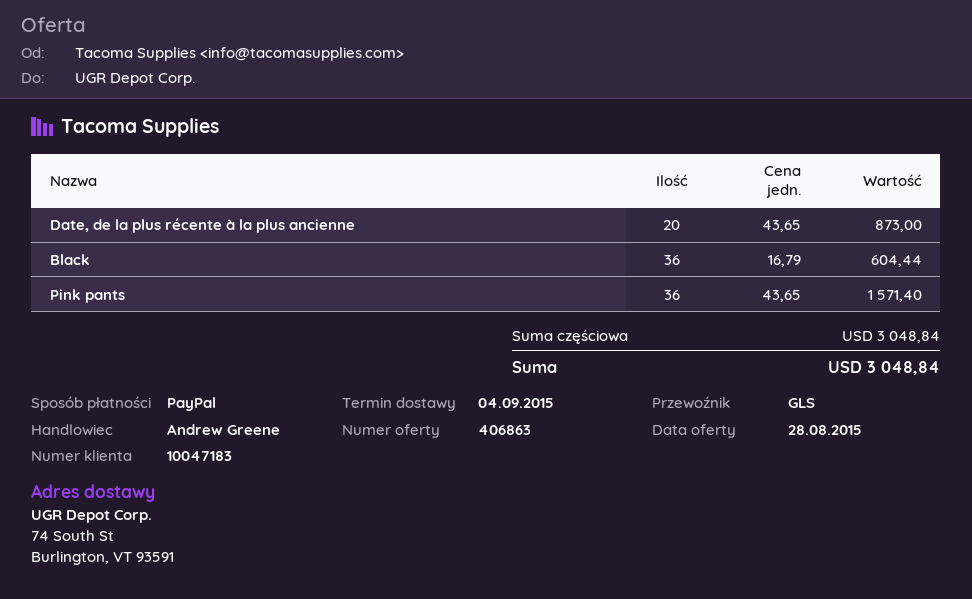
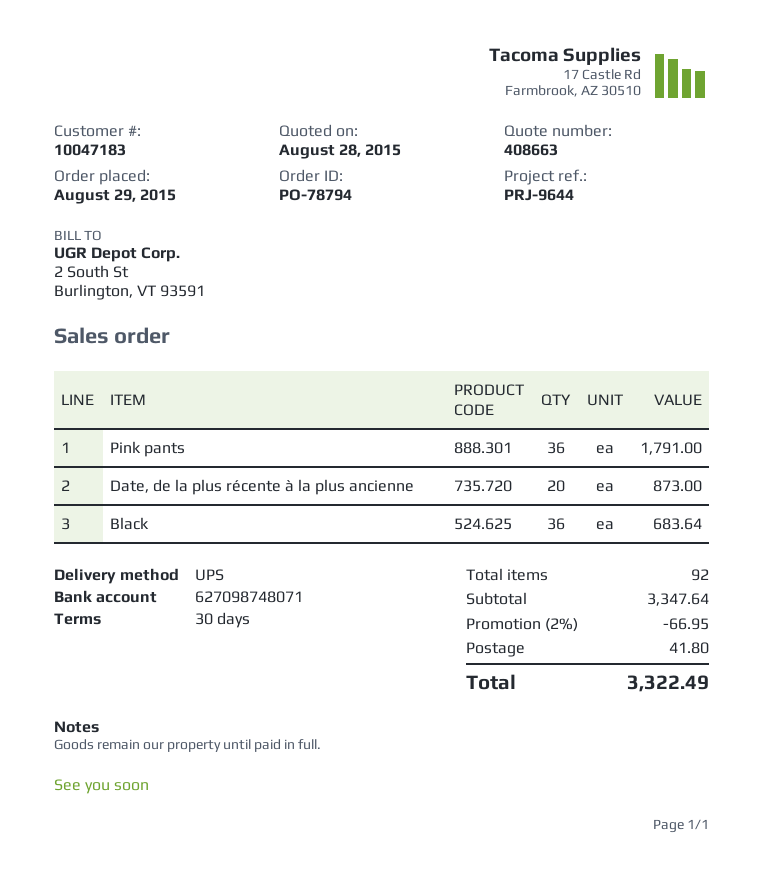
quote number: 406863 -> 408663
shipping method: GLS -> UPS
Black: 36 for 604.44 -> 36 for 683.64
Pink pants: 36 for 1571.40 -> 36 for 1791.00
subtotal: 3048.84 -> 3347.64
discount: none -> 2% = 66.95
shipping: none -> 41.80
total: 3048.84 -> 3322.49

